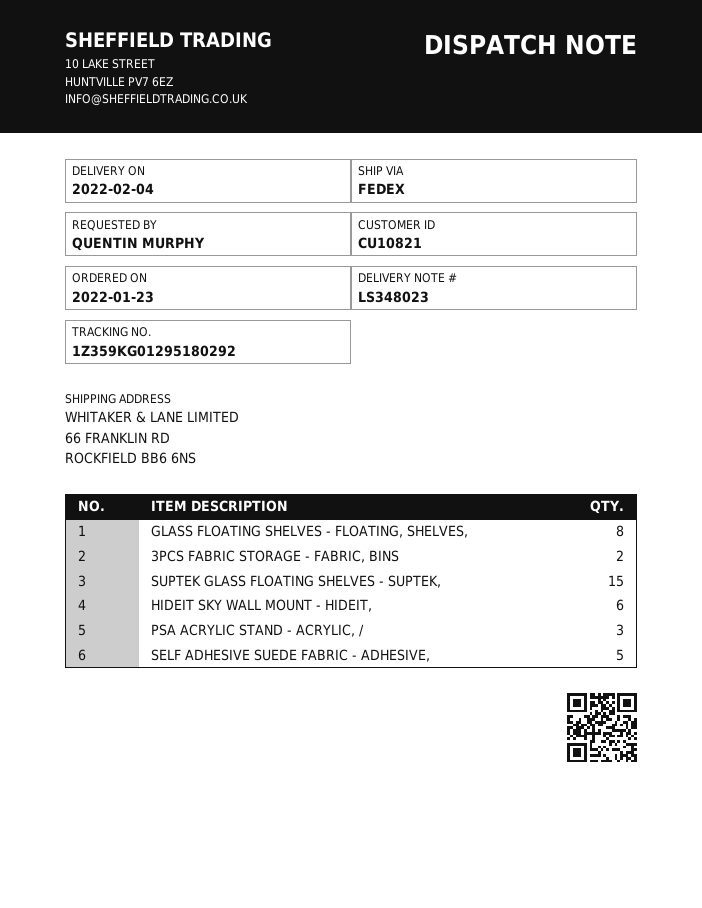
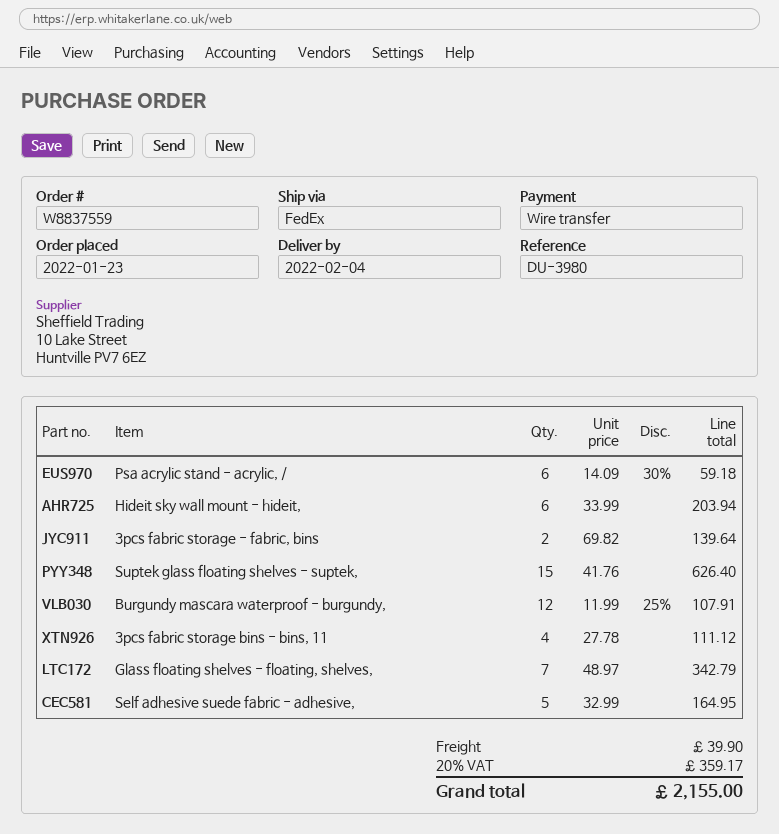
GLASS FLOATING SHELVES - FLOATING, SHELVES,: 8 -> 7
PSA ACRYLIC STAND - ACRYLIC, /: 3 -> 6
Burgundy mascara waterproof - burgundy,: none -> 12
3pcs fabric storage bins - bins, 11: none -> 4

